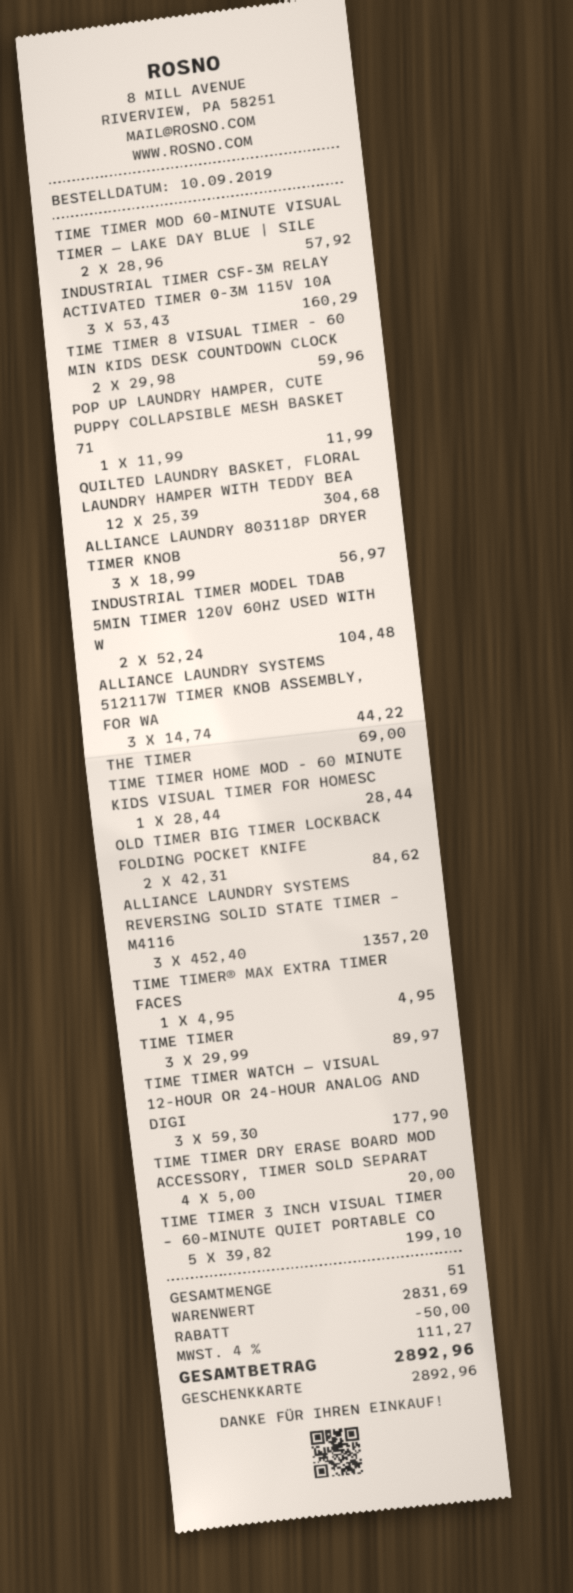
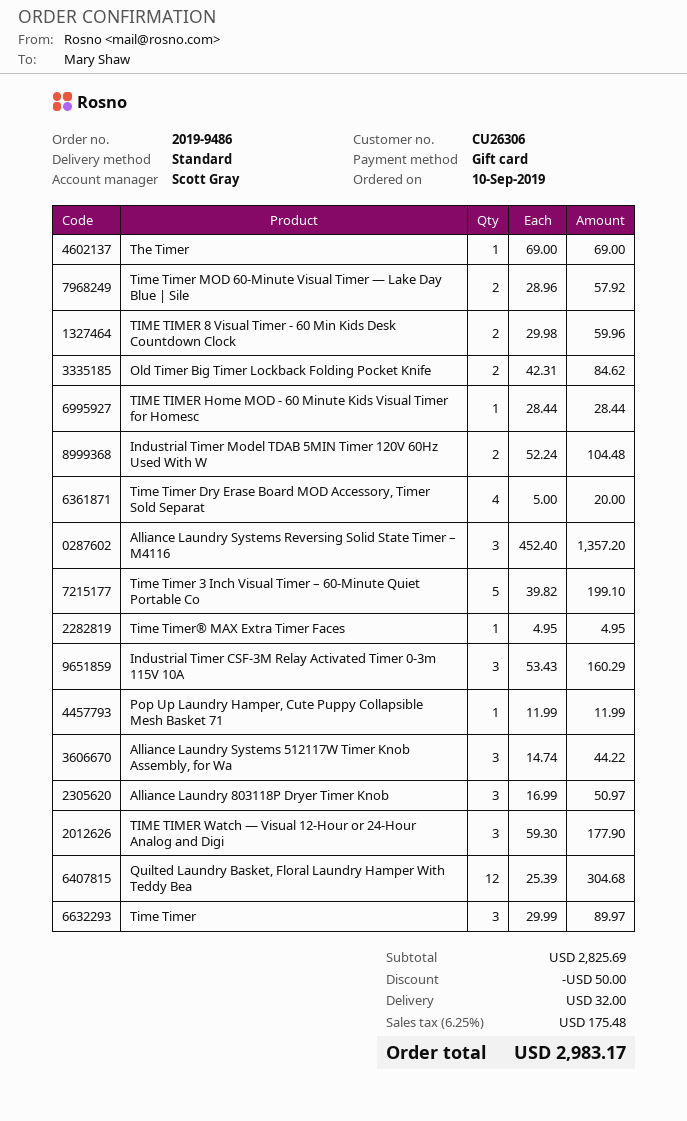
ALLIANCE LAUNDRY 803118P DRYER TIMER KNOB: 3 x 18.99 = 56.97 -> 3 x 16.99 = 50.97
subtotal: 2831.69 -> 2825.69
shipping: none -> 32.00
tax: 4% = 111.27 -> 6.25% = 175.48
total: 2892.96 -> 2983.17

